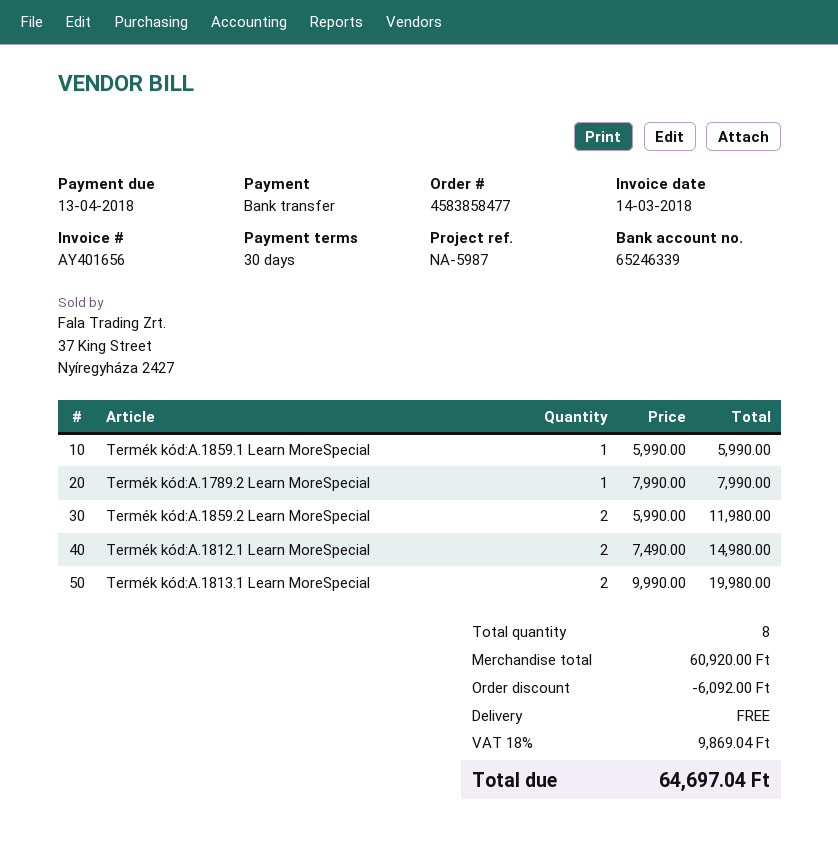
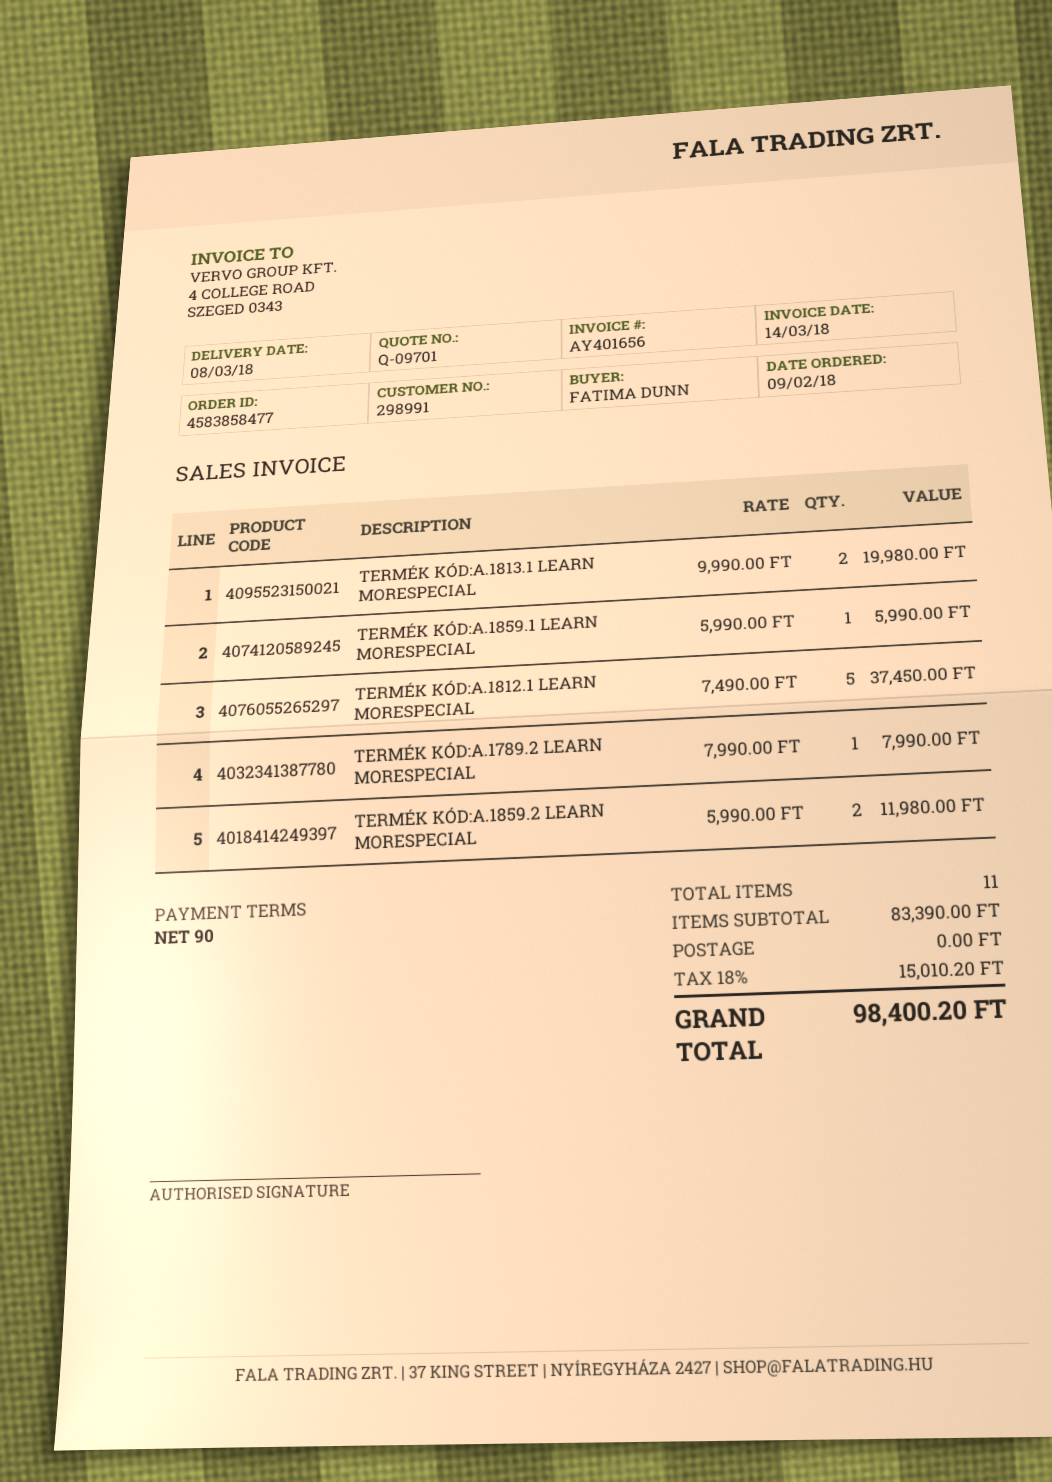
payment terms: 30 days -> 90 days
Termék kód:A.1812.1 Learn MoreSpecial: 2 x 7490.00 = 14980.00 -> 5 x 7490.00 = 37450.00
total quantity: 8 -> 11
subtotal: 60920.00 -> 83390.00
discount: 6092.00 -> none
tax: 18% = 9869.04 -> 18% = 15010.20
total: 64697.04 -> 98400.20

